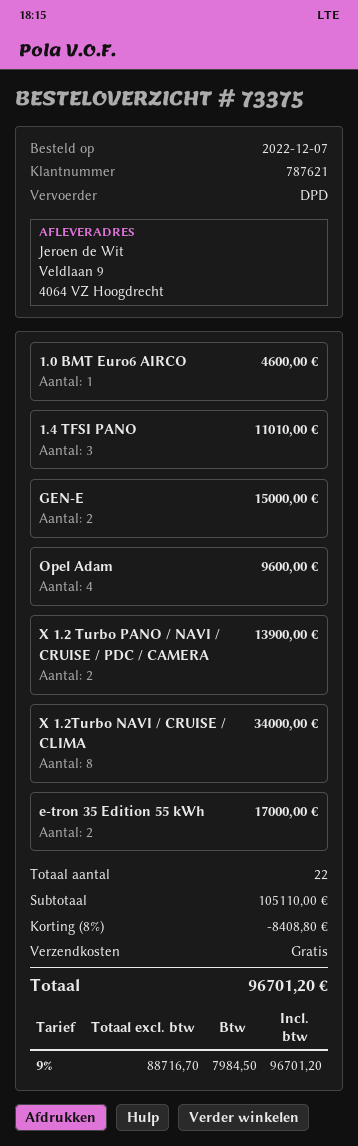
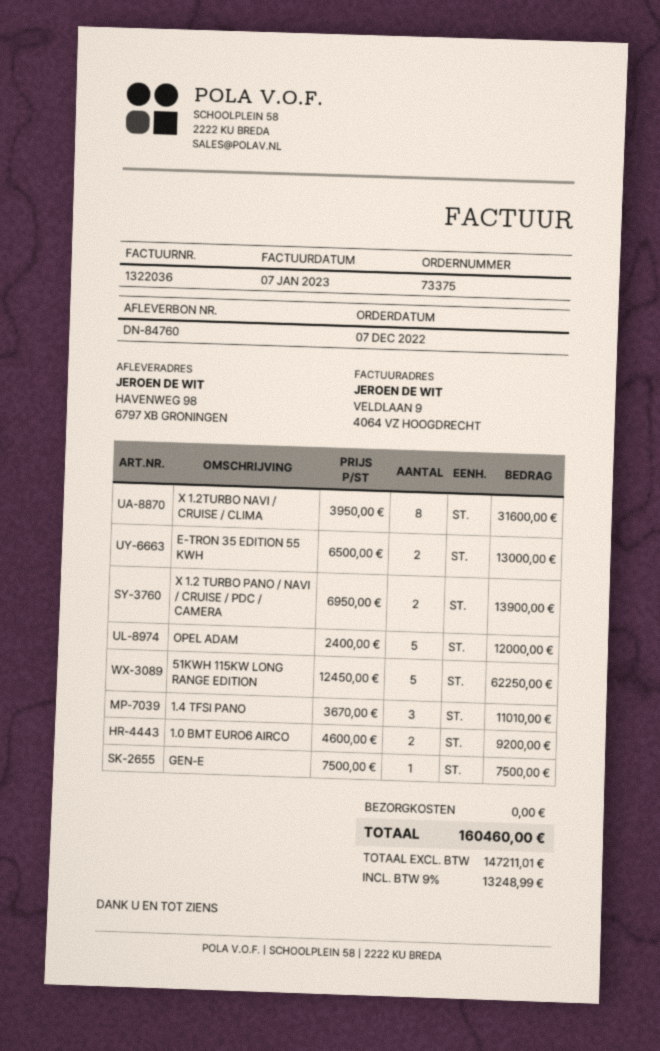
ship to: Veldlaan 9, 4064 VZ Hoogdrecht -> HAVENWEG 98, 6797 XB GRONINGEN
1.0 BMT Euro6 AIRCO: 1 for 4600.00 -> 2 for 9200.00
GEN-E: 2 for 15000.00 -> 1 for 7500.00
Opel Adam: 4 for 9600.00 -> 5 for 12000.00
X 1.2Turbo NAVI / CRUISE / CLIMA: 8 for 34000.00 -> 8 for 31600.00
e-tron 35 Edition 55 kWh: 2 for 17000.00 -> 2 for 13000.00
51KWH 115KW LONG RANGE EDITION: none -> 5 for 62250.00
discount: 8% = 8408.80 -> none
net: 88716.70 -> 147211.01
tax: 9% = 7984.50 -> 9% = 13248.99
total: 96701.20 -> 160460.00

